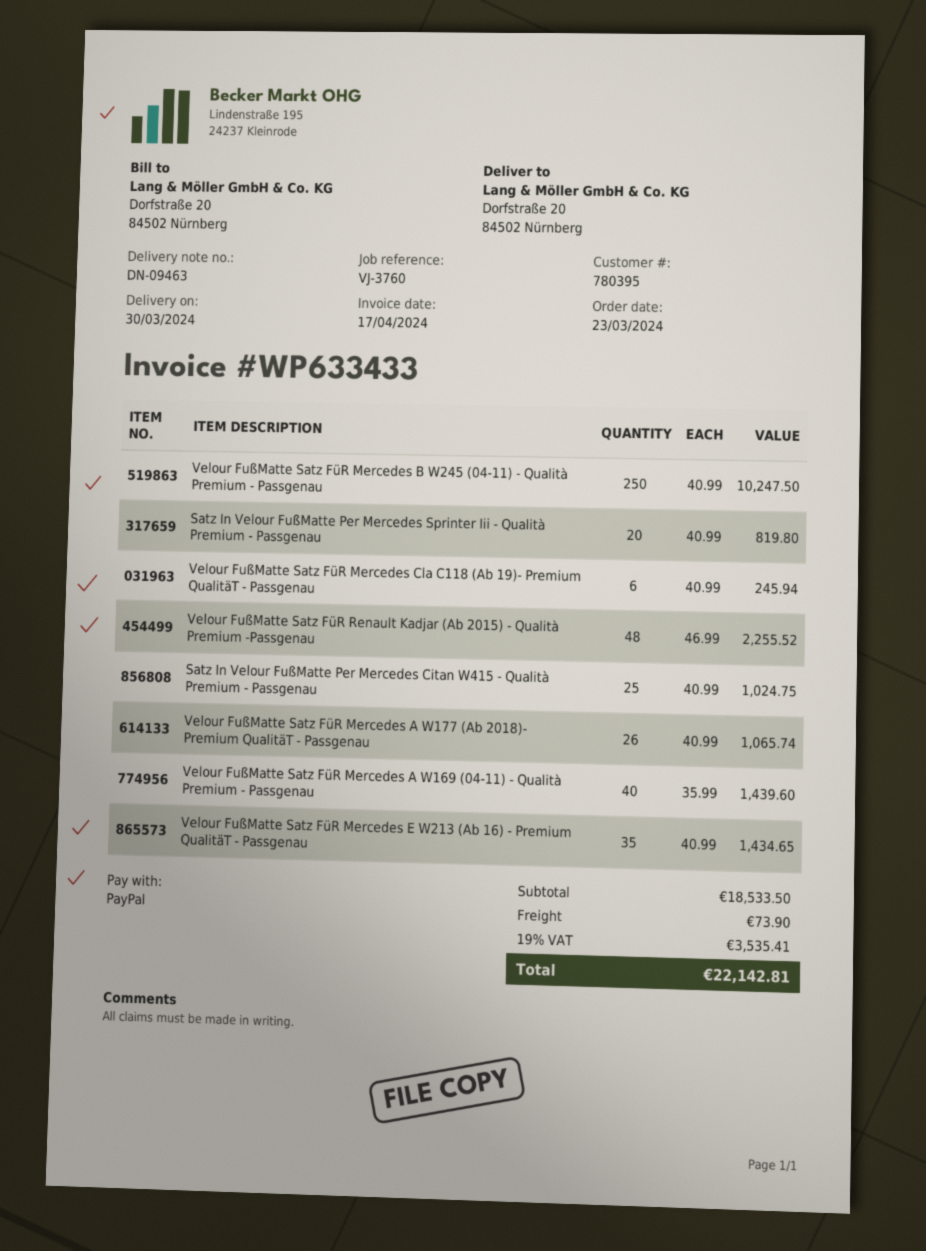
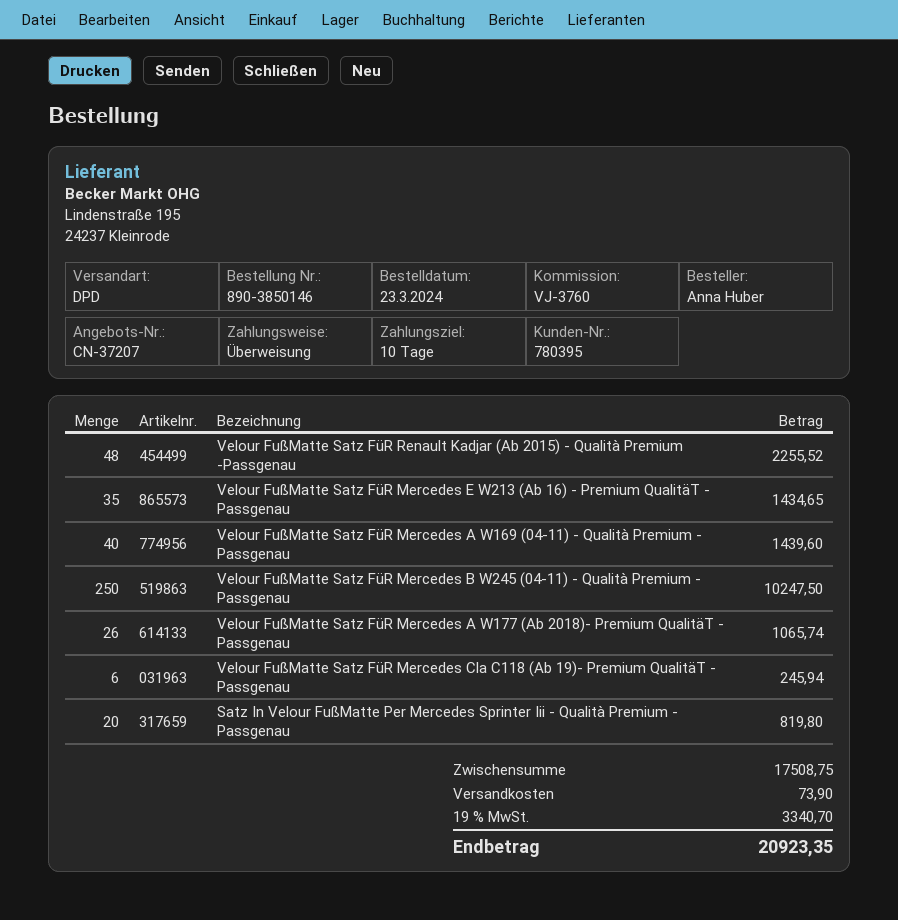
payment method: PayPal -> bank transfer
Satz In Velour FußMatte Per Mercedes Citan W415 - Qualità Premium - Passgenau: 25 for 1024.75 -> none
subtotal: 18533.50 -> 17508.75
tax: 19% = 3535.41 -> 19% = 3340.70
total: 22142.81 -> 20923.35

